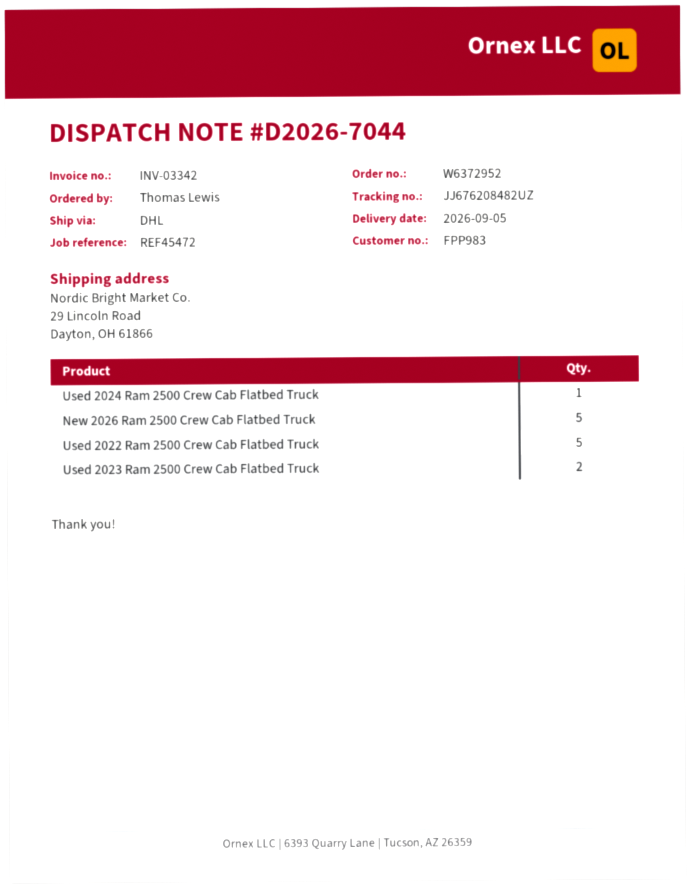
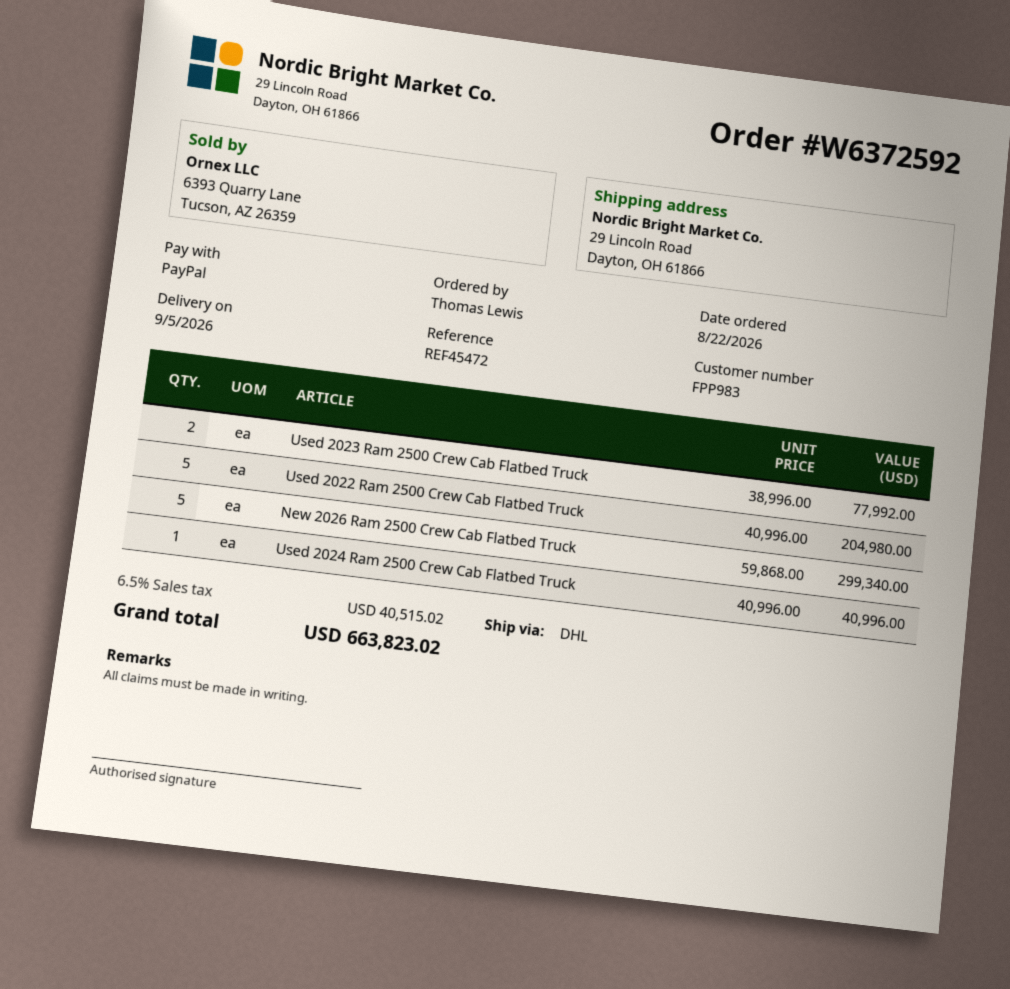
order number: W6372952 -> W6372592

